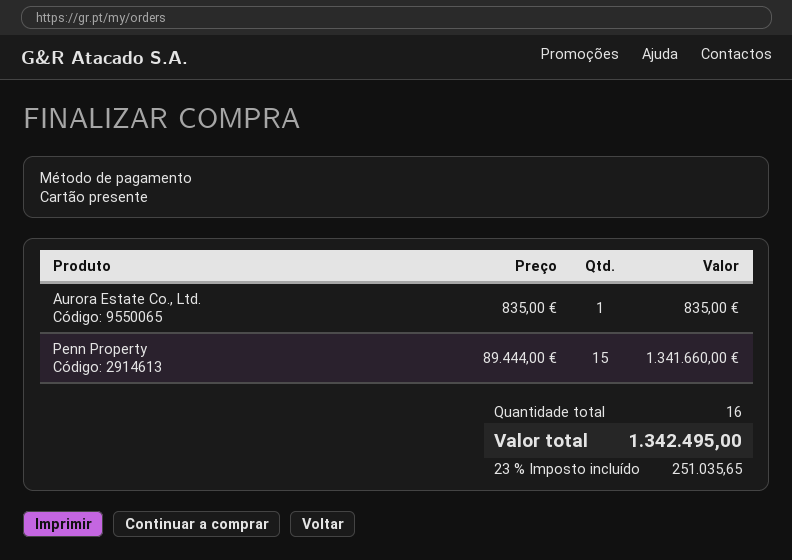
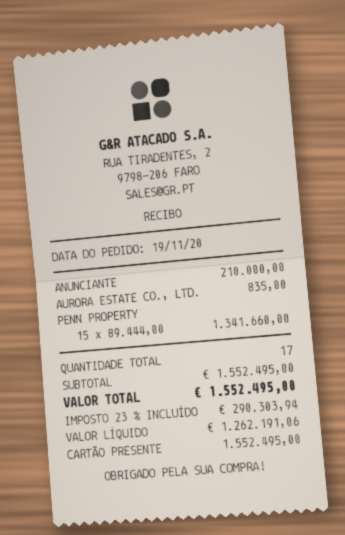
ANUNCIANTE: none -> 1 x 210000.00 = 210000.00
total quantity: 16 -> 17
tax: 23% = 251035.65 -> 23% = 290303.94
total: 1342495.00 -> 1552495.00

